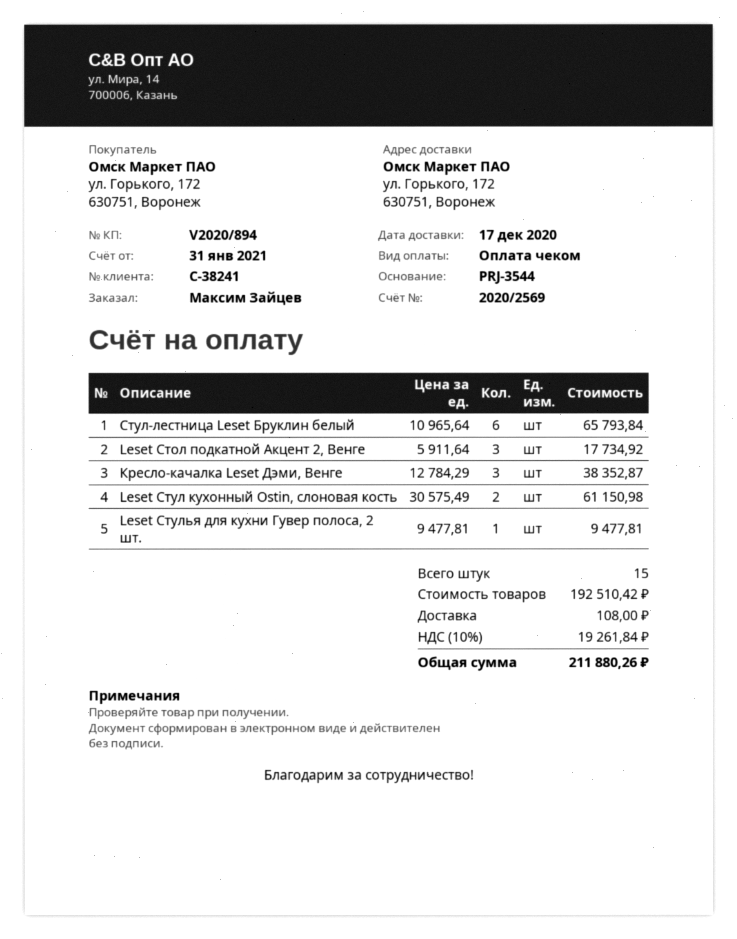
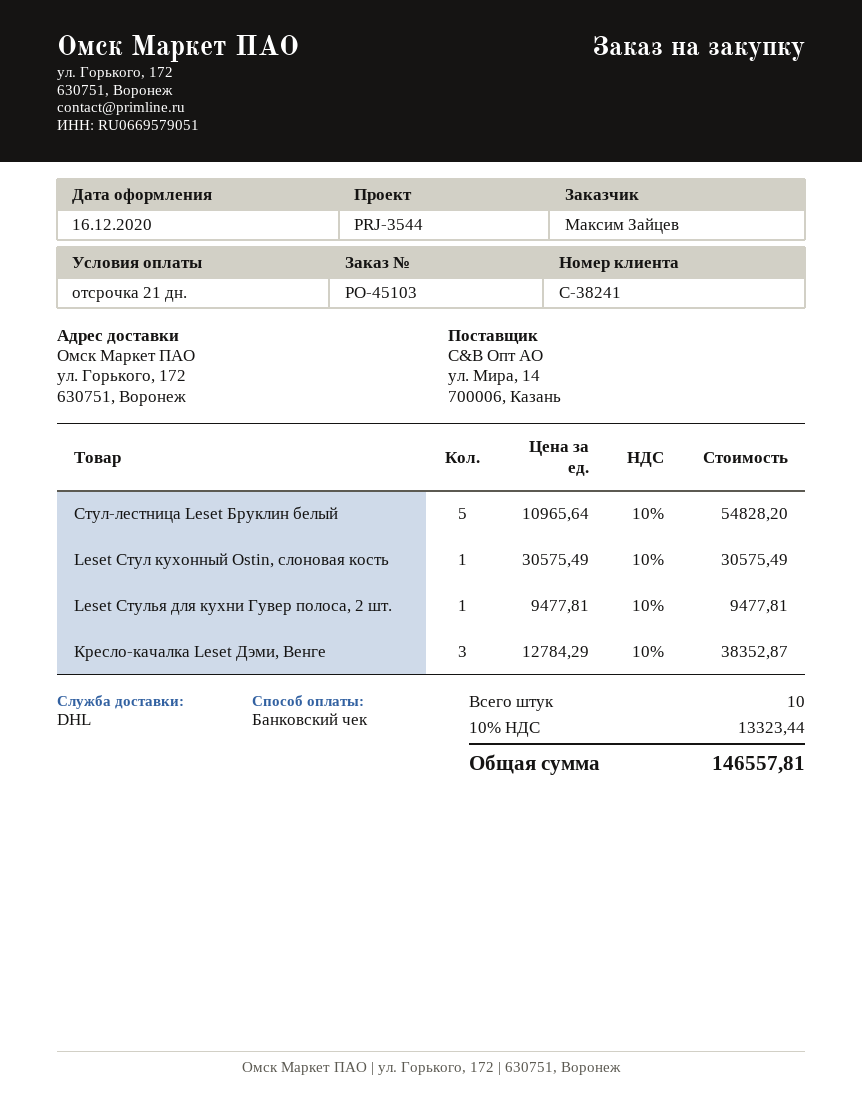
Стул-лестница Leset Бруклин белый: 6 x 10965.64 = 65793.84 -> 5 x 10965.64 = 54828.20
Leset Стол подкатной Акцент 2, Венге: 3 x 5911.64 = 17734.92 -> none
Leset Стул кухонный Ostin, слоновая кость: 2 x 30575.49 = 61150.98 -> 1 x 30575.49 = 30575.49
total quantity: 15 -> 10
shipping: 108.00 -> none
tax: 10% = 19261.84 -> 10% = 13323.44
total: 211880.26 -> 146557.81

